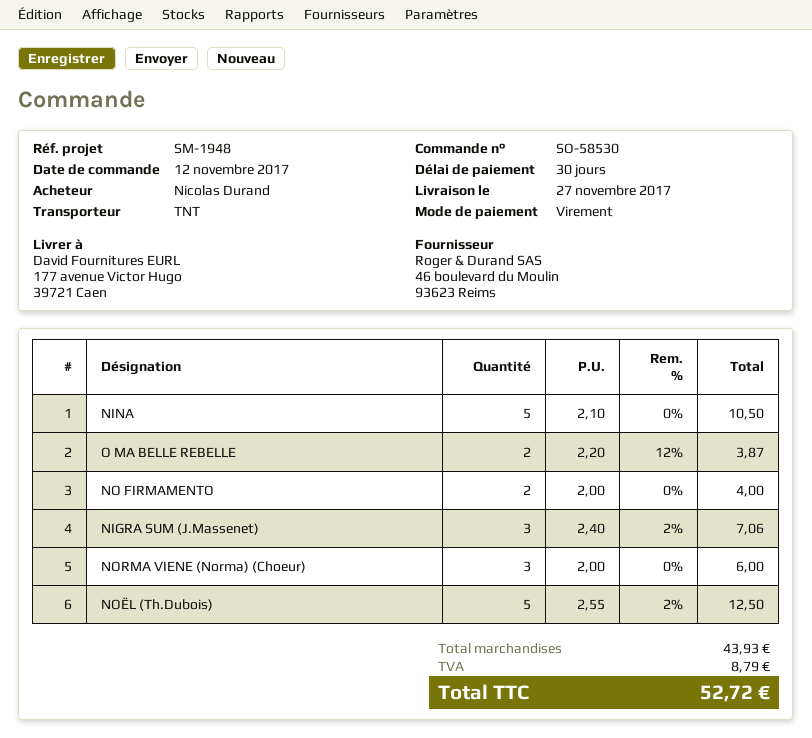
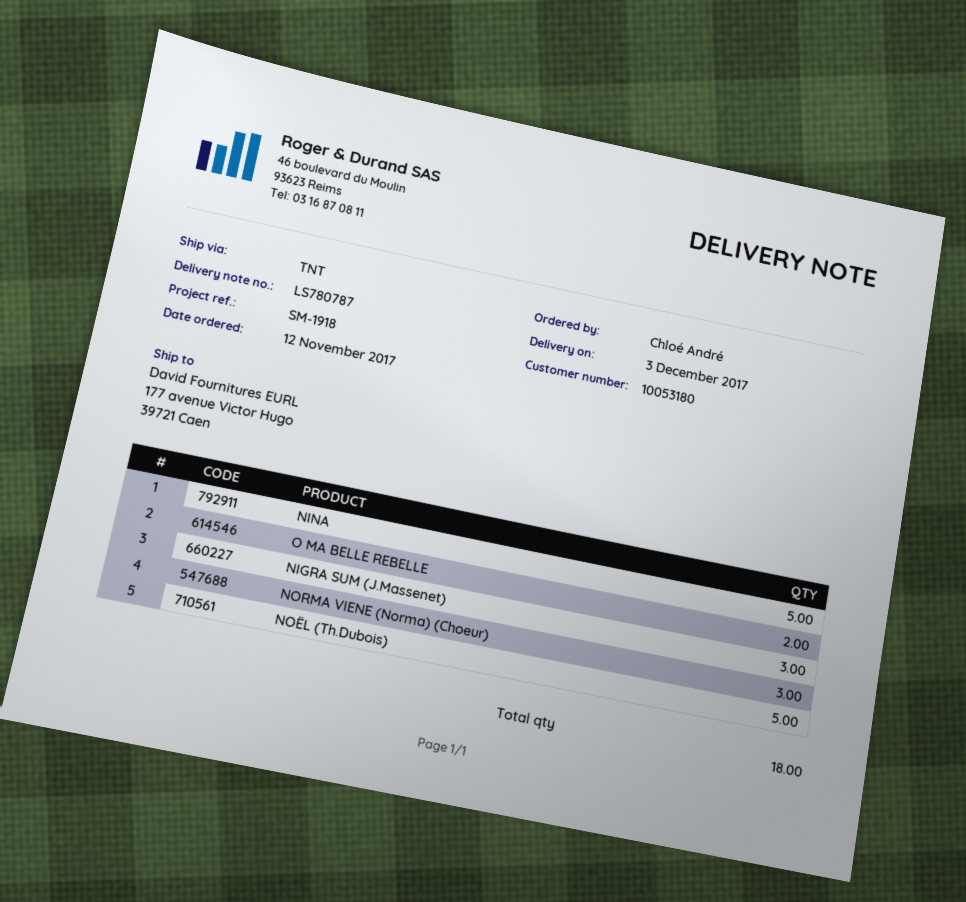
delivery date: 2017-11-27 -> 2017-12-03
reference: SM-1948 -> SM-1918
ordered by: Nicolas Durand -> Chloé André
NO FIRMAMENTO: 2 -> none

